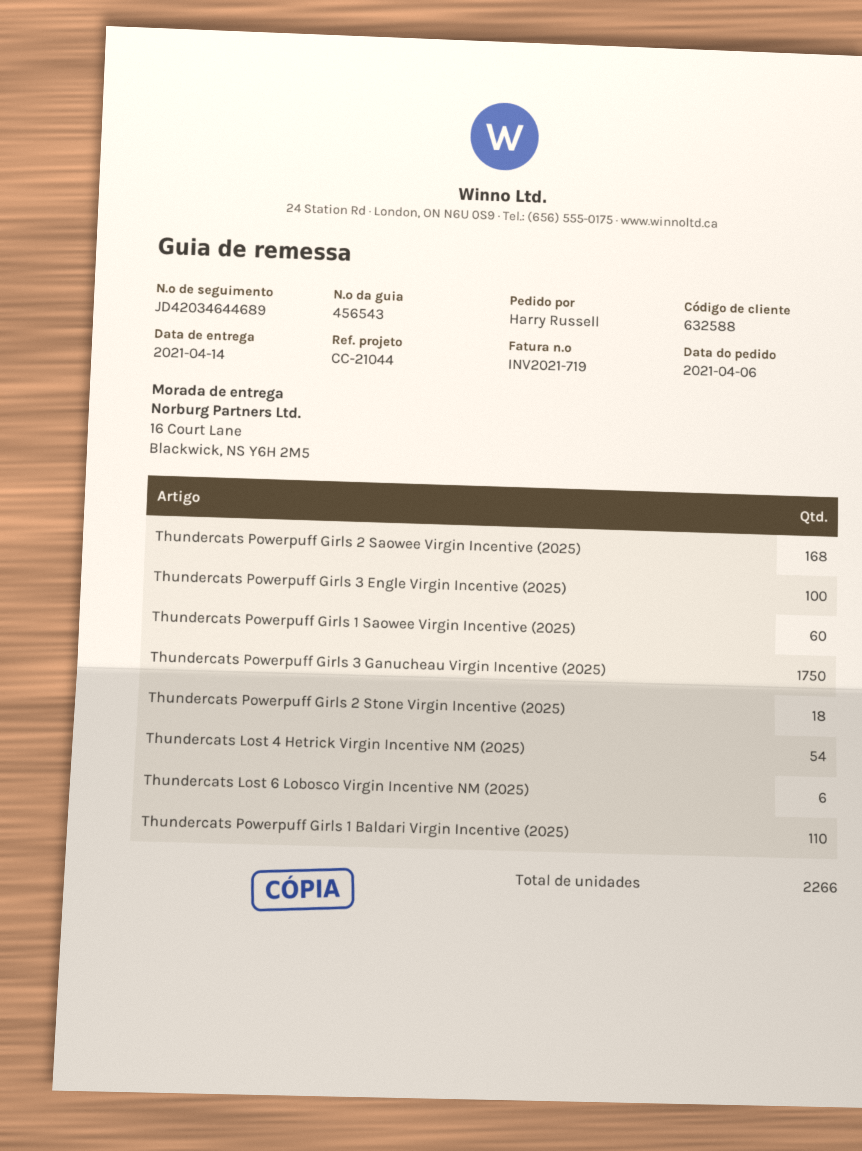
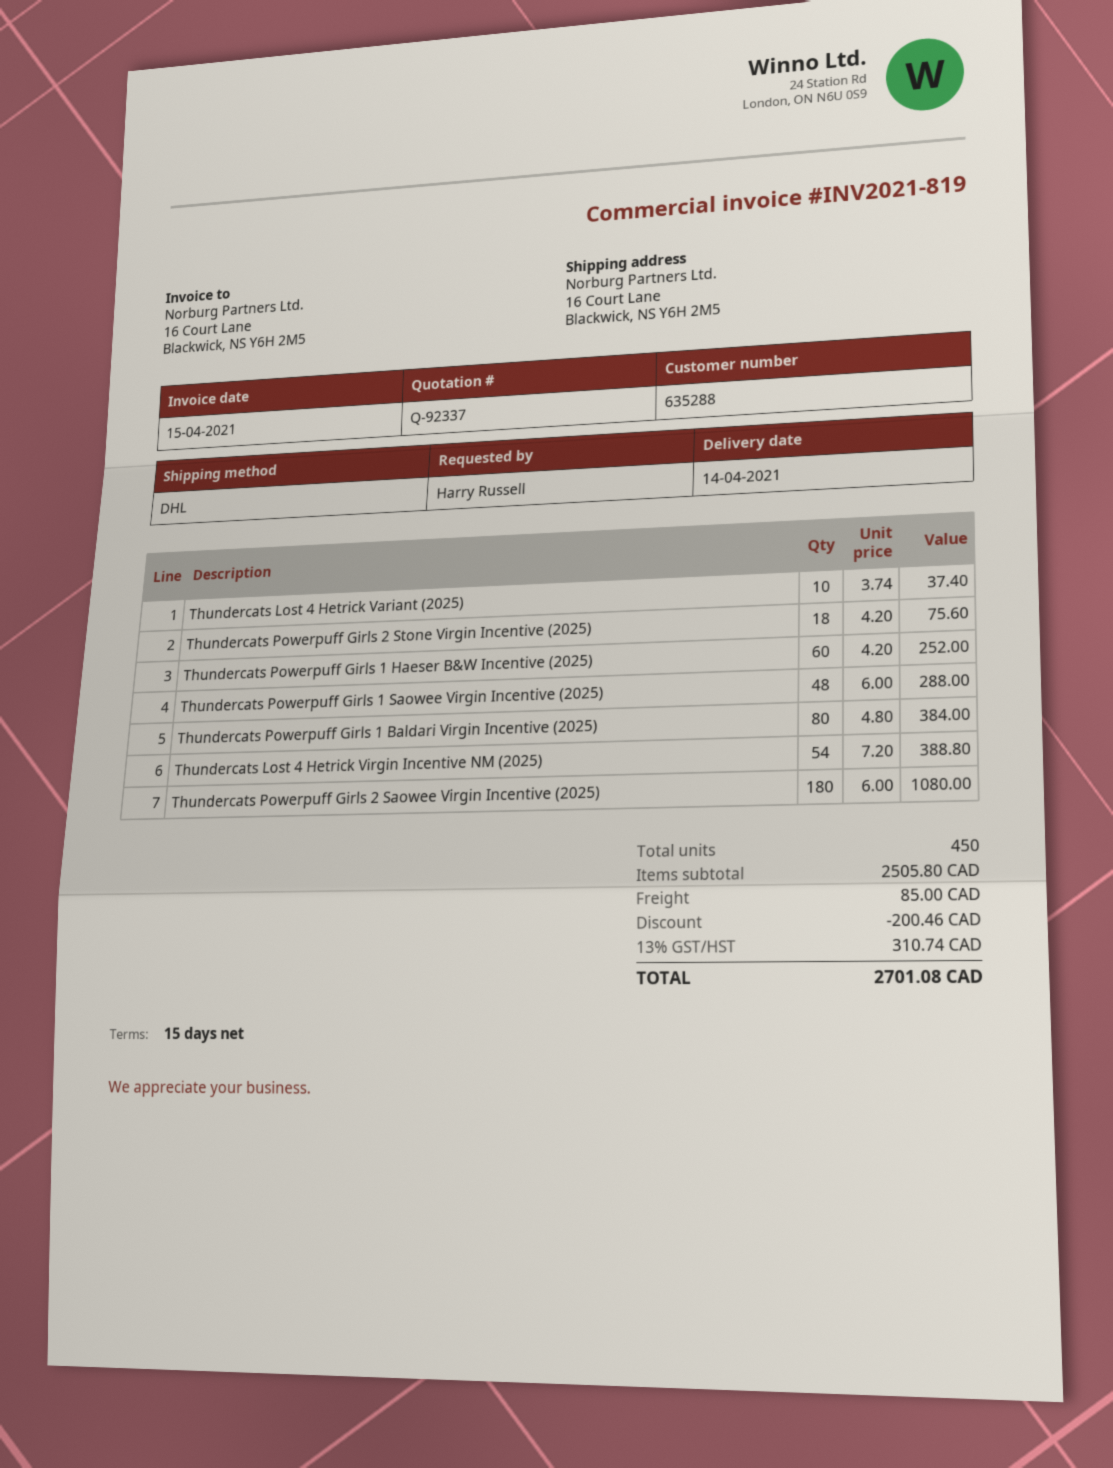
invoice number: INV2021-719 -> INV2021-819
customer number: 632588 -> 635288
Thundercats Powerpuff Girls 2 Saowee Virgin Incentive (2025): 168 -> 180
Thundercats Powerpuff Girls 3 Engle Virgin Incentive (2025): 100 -> none
Thundercats Powerpuff Girls 1 Saowee Virgin Incentive (2025): 60 -> 48
Thundercats Powerpuff Girls 3 Ganucheau Virgin Incentive (2025): 1750 -> none
Thundercats Lost 6 Lobosco Virgin Incentive NM (2025): 6 -> none
Thundercats Powerpuff Girls 1 Baldari Virgin Incentive (2025): 110 -> 80
Thundercats Lost 4 Hetrick Variant (2025): none -> 10
Thundercats Powerpuff Girls 1 Haeser B&W Incentive (2025): none -> 60
total quantity: 2266 -> 450

